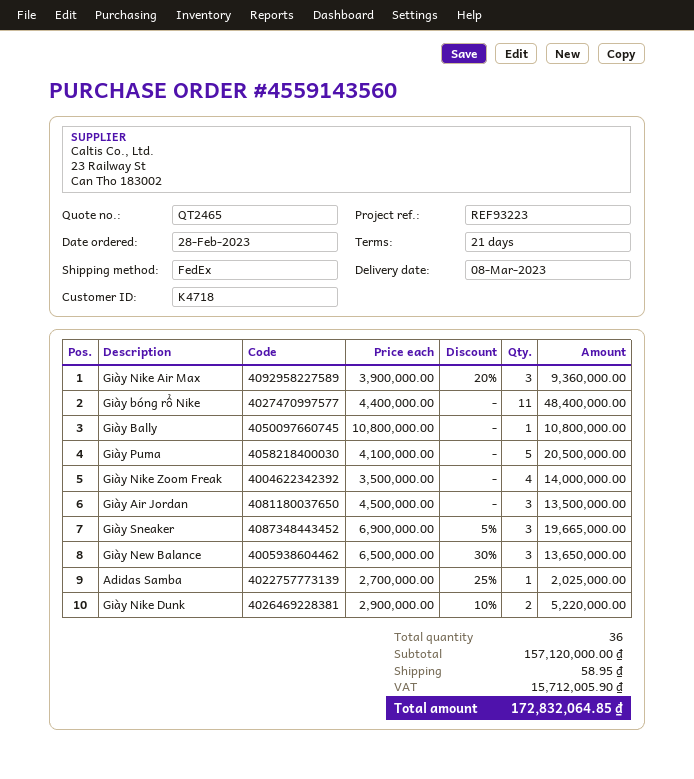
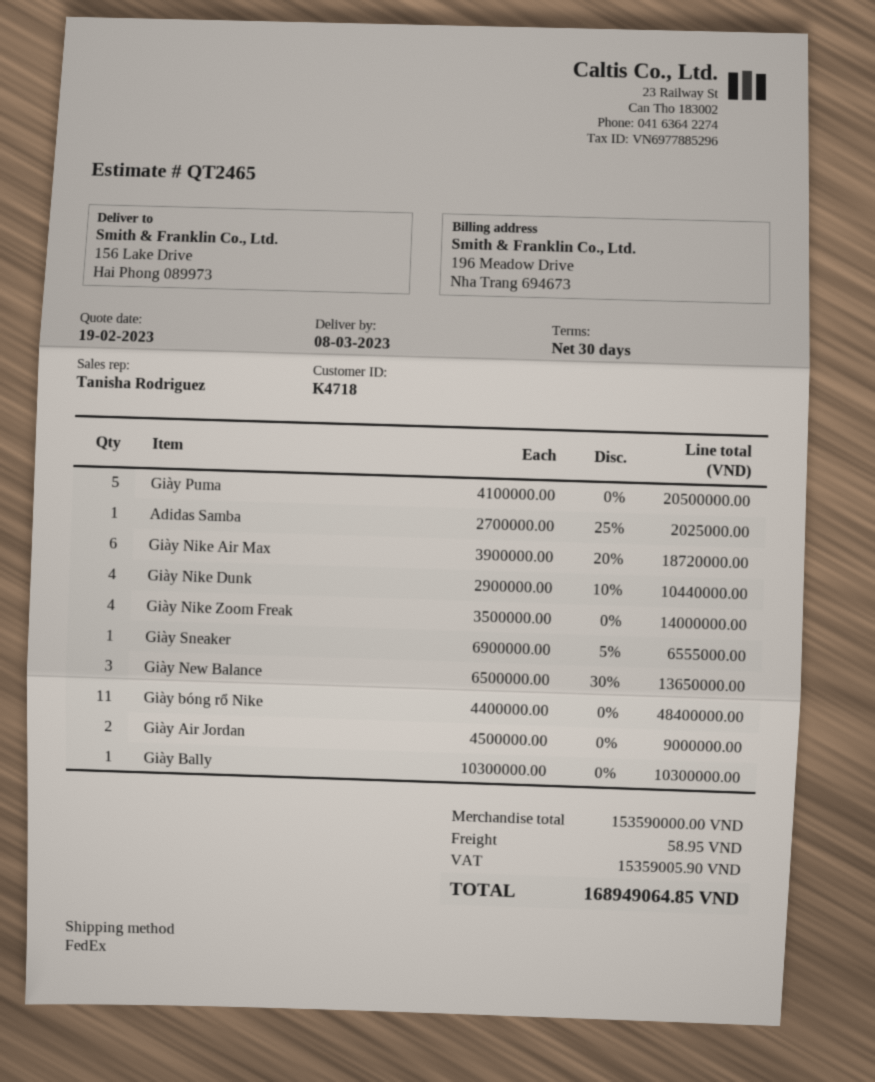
payment terms: 21 days -> 30 days
Giày Nike Air Max: 3 x 3900000.00 - 20% = 9360000.00 -> 6 x 3900000.00 - 20% = 18720000.00
Giày Bally: 1 x 10800000.00 = 10800000.00 -> 1 x 10300000.00 = 10300000.00
Giày Air Jordan: 3 x 4500000.00 = 13500000.00 -> 2 x 4500000.00 = 9000000.00
Giày Sneaker: 3 x 6900000.00 - 5% = 19665000.00 -> 1 x 6900000.00 - 5% = 6555000.00
Giày Nike Dunk: 2 x 2900000.00 - 10% = 5220000.00 -> 4 x 2900000.00 - 10% = 10440000.00
subtotal: 157120000.00 -> 153590000.00
tax: 15712005.90 -> 15359005.90
total: 172832064.85 -> 168949064.85

